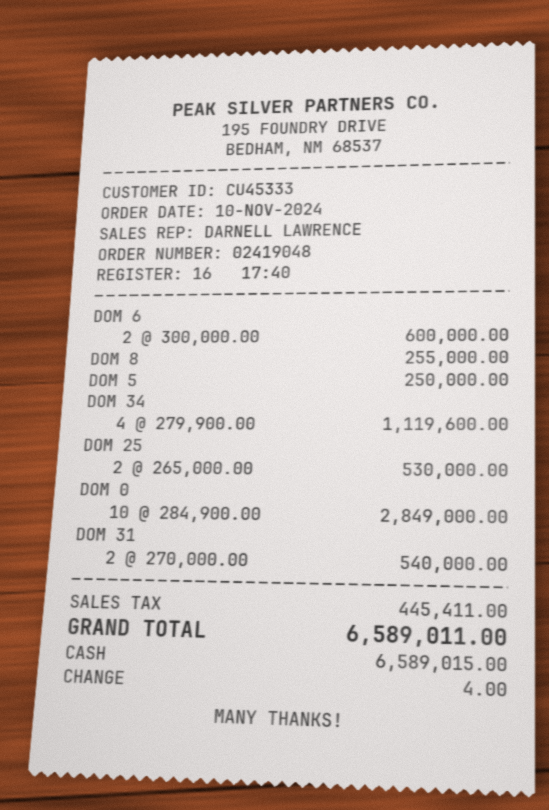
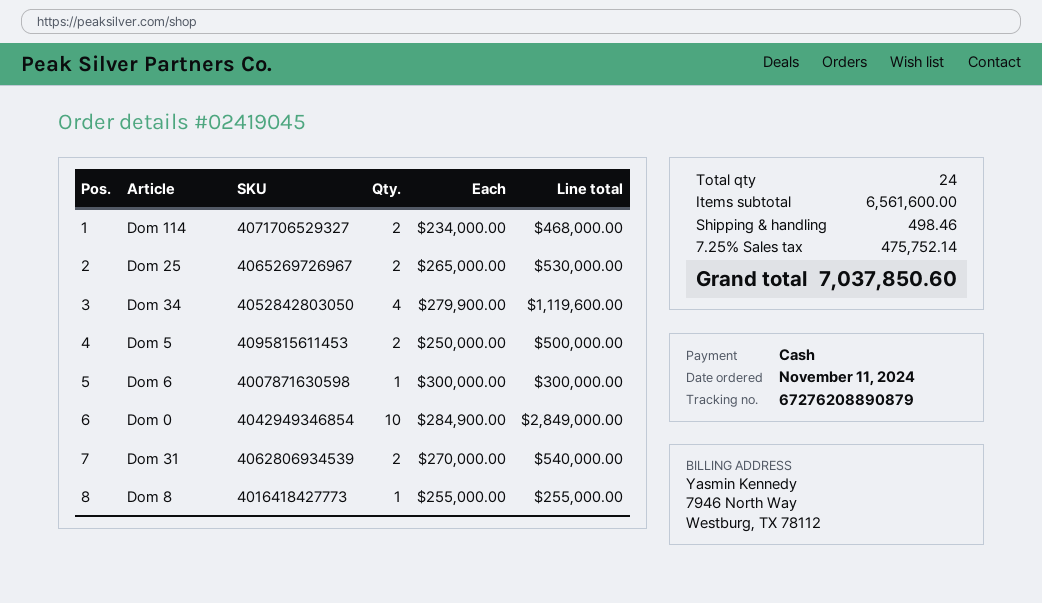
order number: 02419048 -> 02419045
order date: 2024-11-10 -> 2024-11-11
DOM 6: 2 x 300000.00 = 600000.00 -> 1 x 300000.00 = 300000.00
DOM 5: 1 x 250000.00 = 250000.00 -> 2 x 250000.00 = 500000.00
Dom 114: none -> 2 x 234000.00 = 468000.00
shipping: none -> 498.46
tax: 445411.00 -> 475752.14
total: 6589011.00 -> 7037850.60

